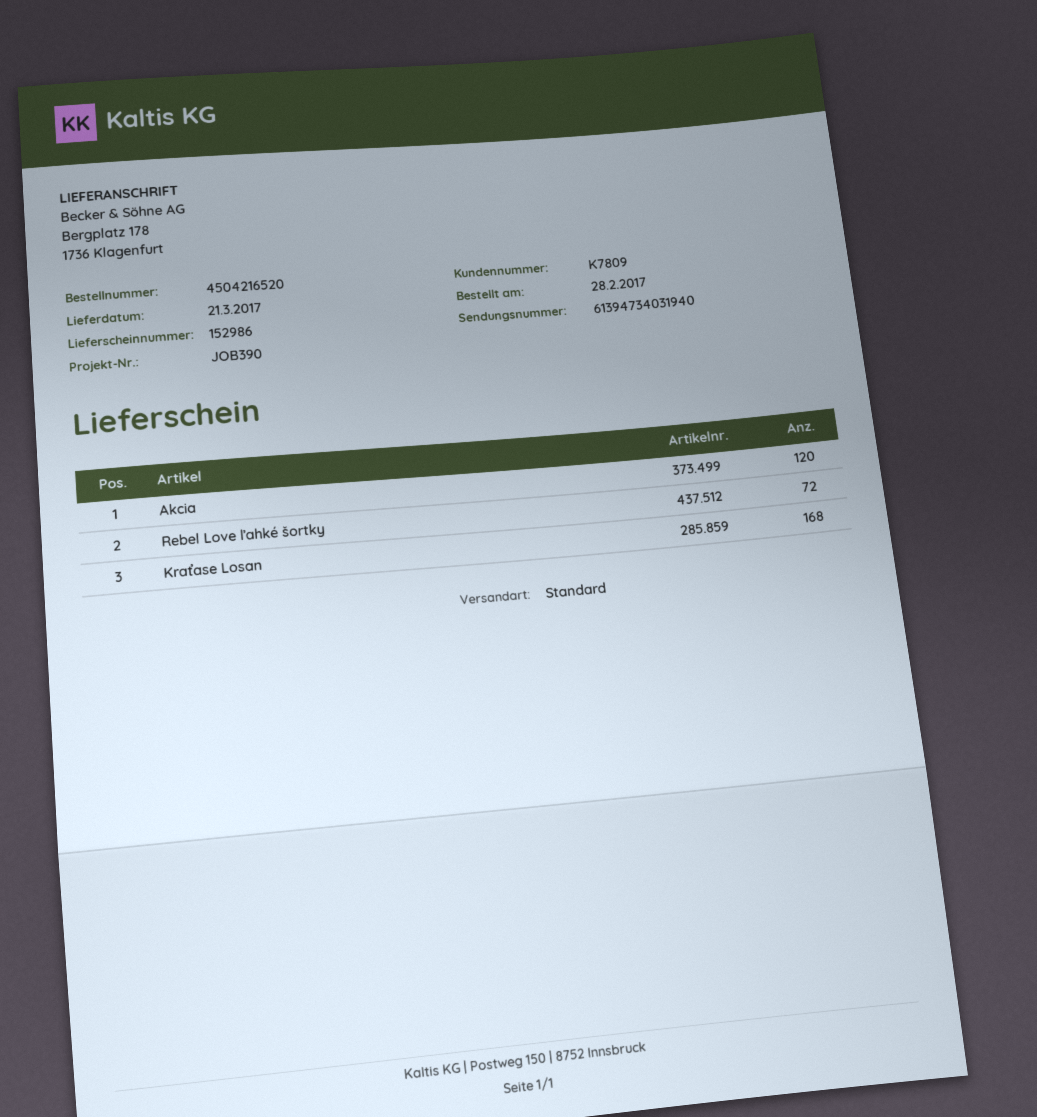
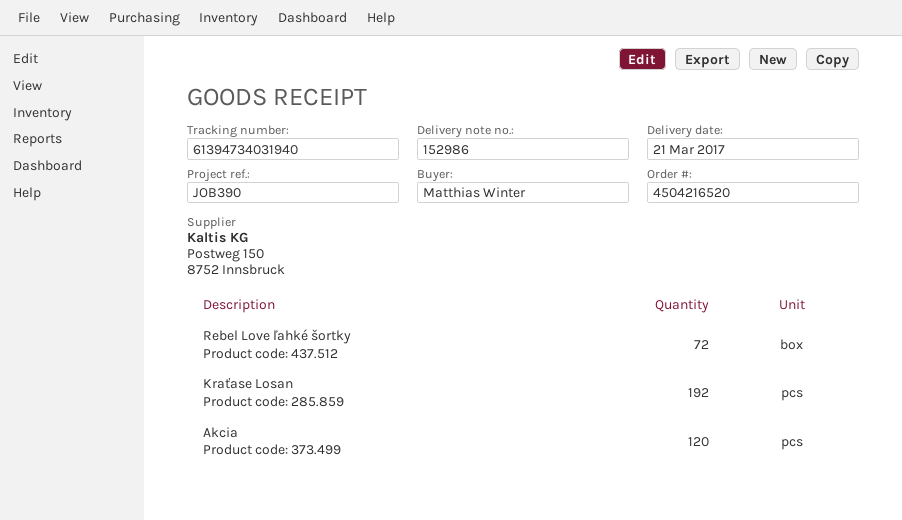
Kraťase Losan: 168 -> 192

